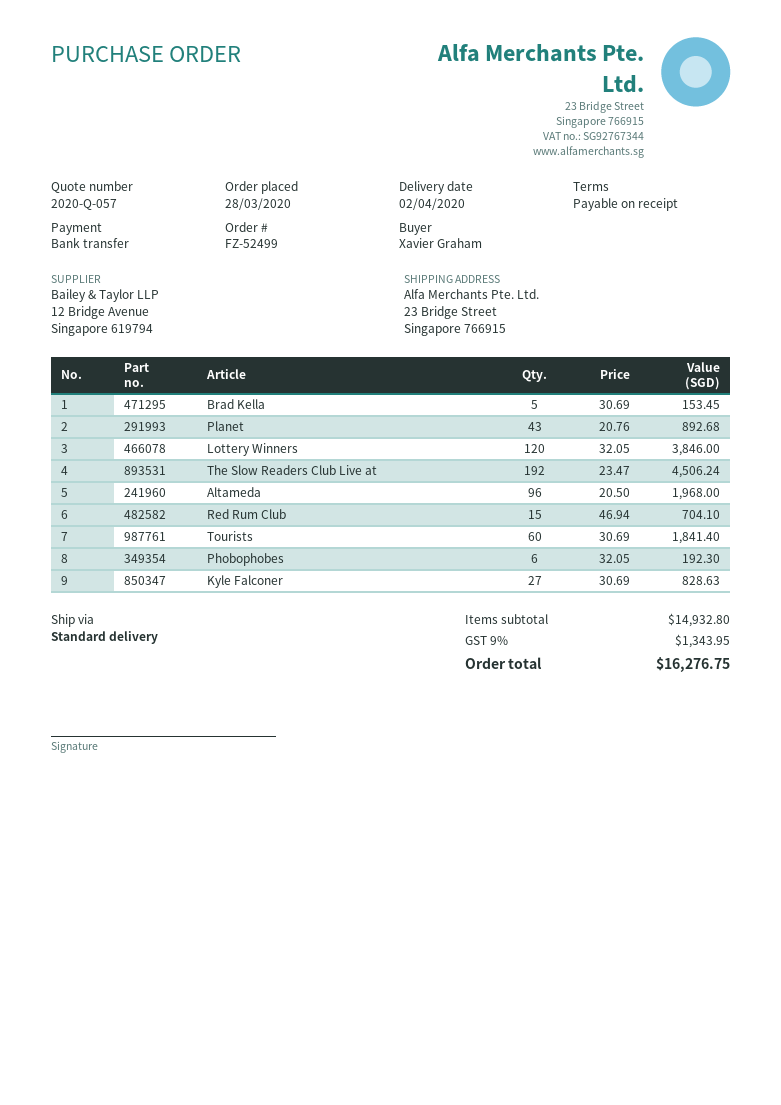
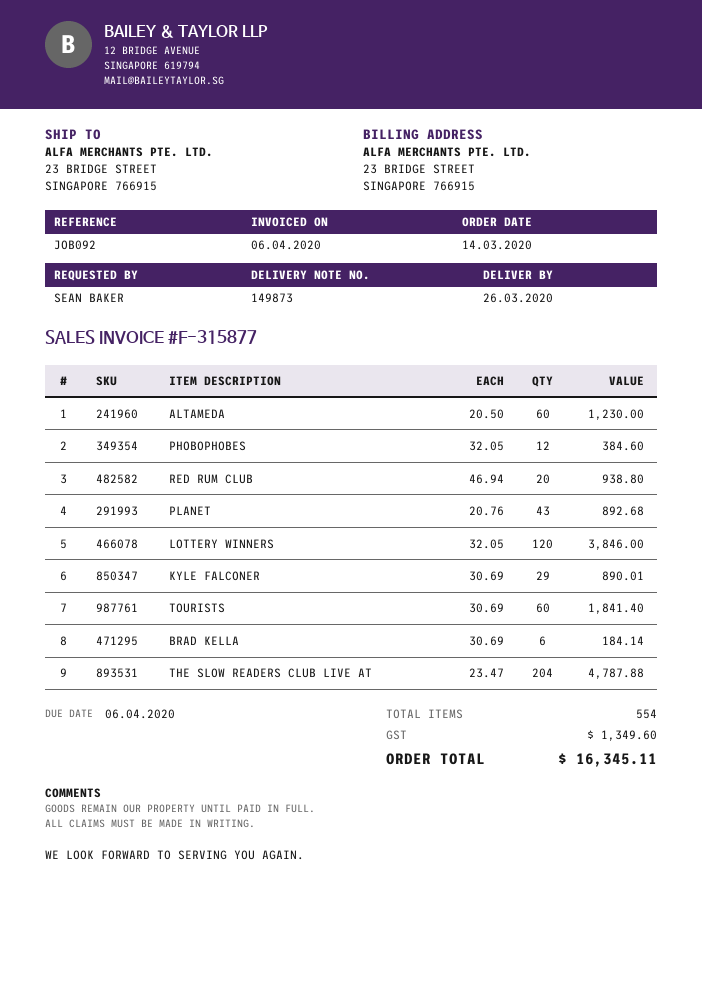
order date: 2020-03-28 -> 2020-03-14
delivery date: 2020-04-02 -> 2020-03-26
ordered by: Xavier Graham -> SEAN BAKER
Brad Kella: 5 x 30.69 = 153.45 -> 6 x 30.69 = 184.14
The Slow Readers Club Live at: 192 x 23.47 = 4506.24 -> 204 x 23.47 = 4787.88
Altameda: 96 x 20.50 = 1968.00 -> 60 x 20.50 = 1230.00
Red Rum Club: 15 x 46.94 = 704.10 -> 20 x 46.94 = 938.80
Phobophobes: 6 x 32.05 = 192.30 -> 12 x 32.05 = 384.60
Kyle Falconer: 27 x 30.69 = 828.63 -> 29 x 30.69 = 890.01
tax: 1343.95 -> 1349.60
total: 16276.75 -> 16345.11

